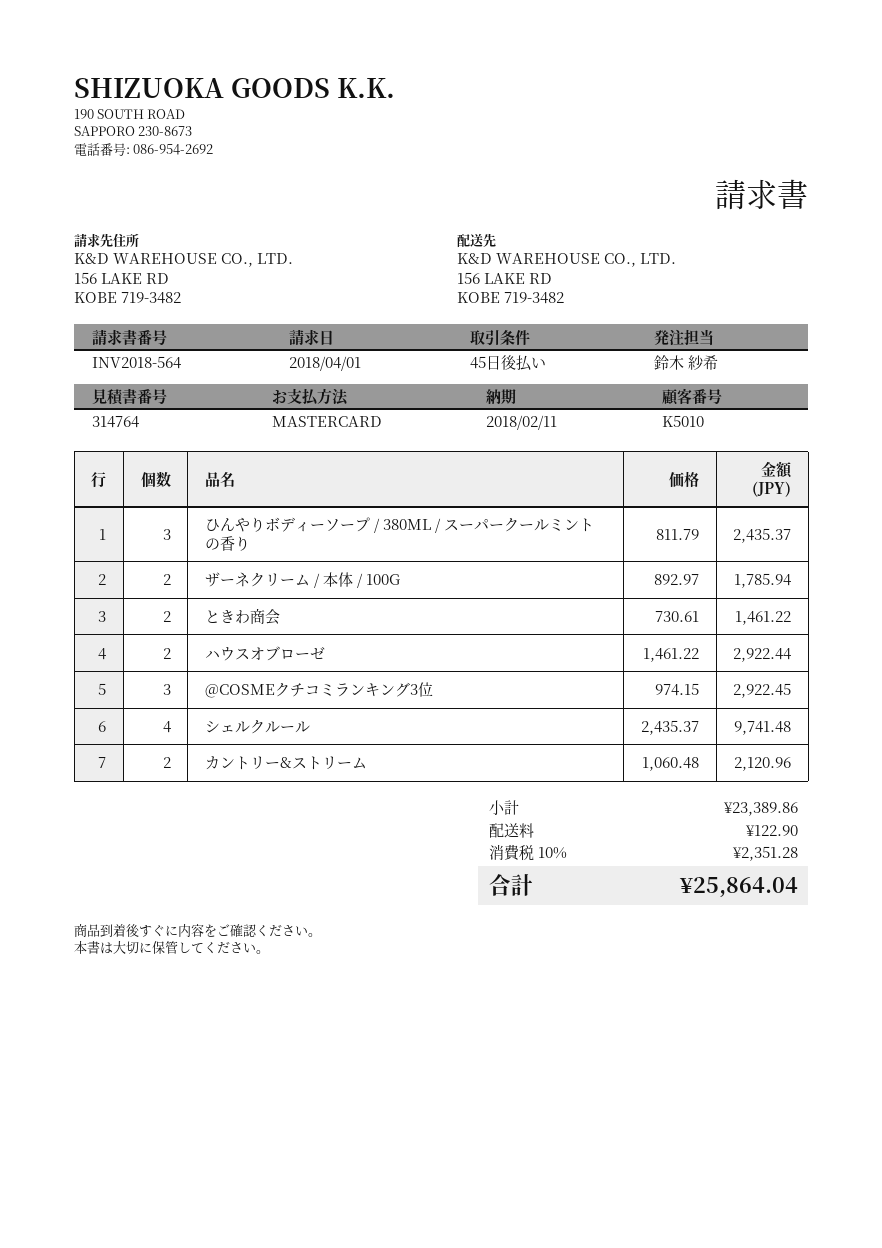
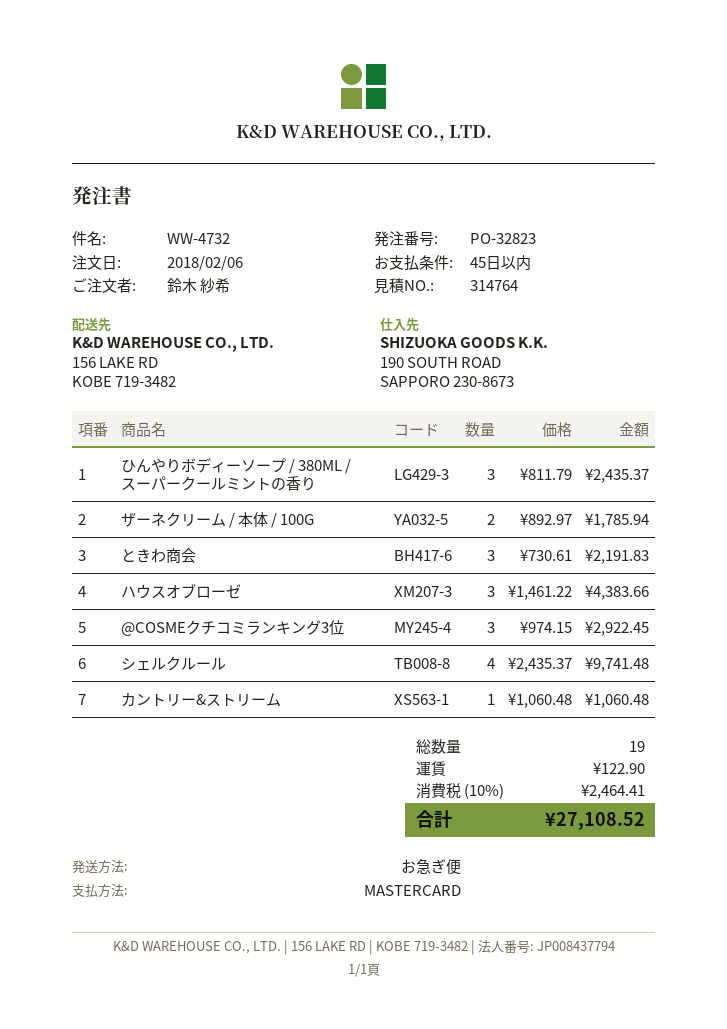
ときわ商会: 2 x 730.61 = 1461.22 -> 3 x 730.61 = 2191.83
ハウスオブローゼ: 2 x 1461.22 = 2922.44 -> 3 x 1461.22 = 4383.66
カントリー&ストリーム: 2 x 1060.48 = 2120.96 -> 1 x 1060.48 = 1060.48
tax: 10% = 2351.28 -> 10% = 2464.41
total: 25864.04 -> 27108.52

